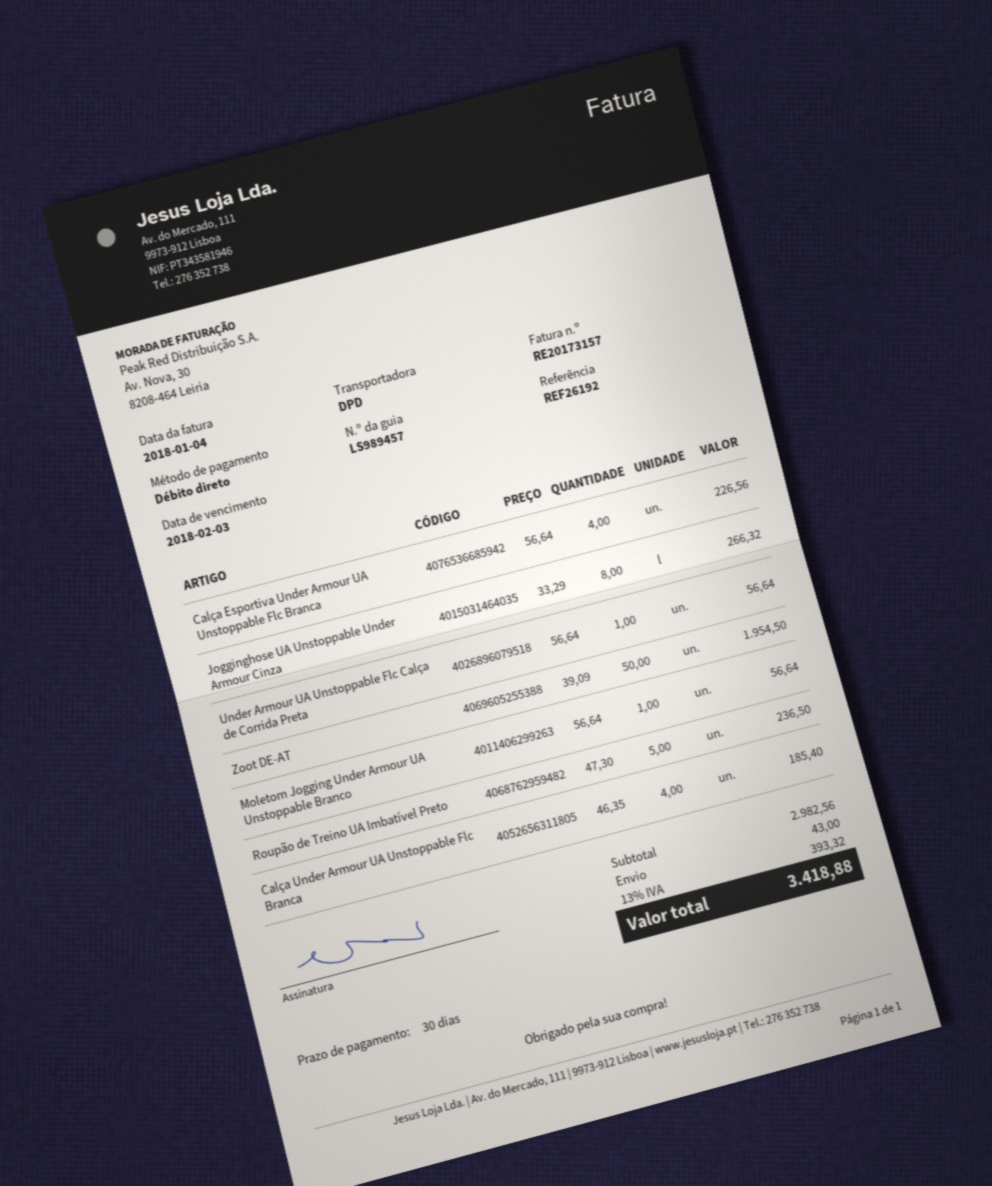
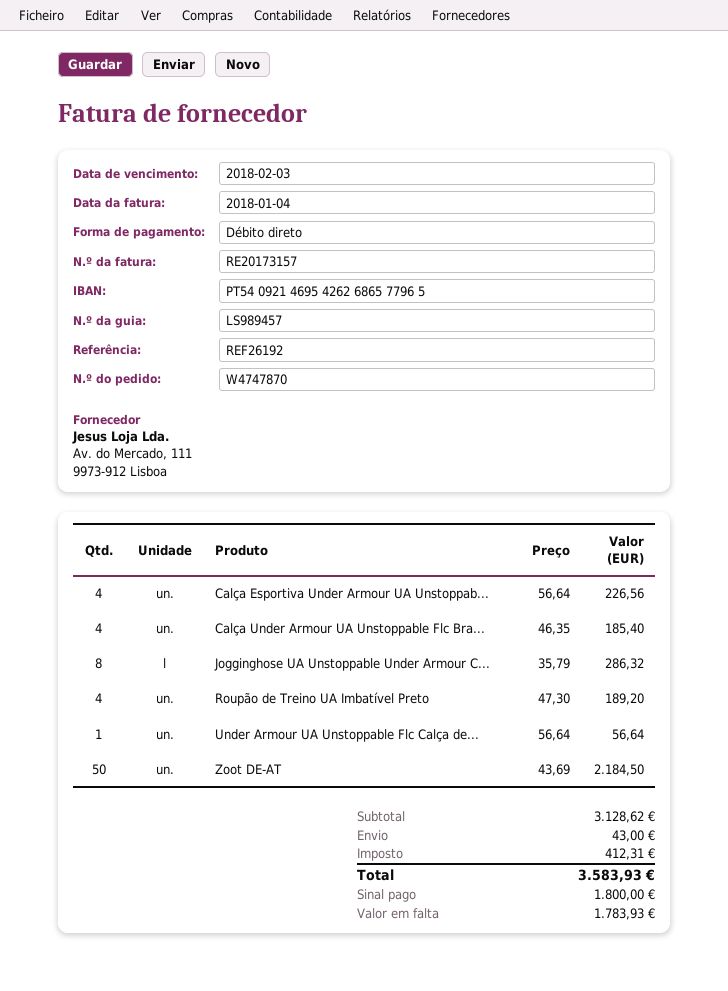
Jogginghose UA Unstoppable Under Armour Cinza: 8 x 33.29 = 266.32 -> 8 x 35.79 = 286.32
Zoot DE-AT: 50 x 39.09 = 1954.50 -> 50 x 43.69 = 2184.50
Moletom Jogging Under Armour UA Unstoppable Branco: 1 x 56.64 = 56.64 -> none
Roupão de Treino UA Imbatível Preto: 5 x 47.30 = 236.50 -> 4 x 47.30 = 189.20
subtotal: 2982.56 -> 3128.62
tax: 393.32 -> 412.31
total: 3418.88 -> 3583.93

